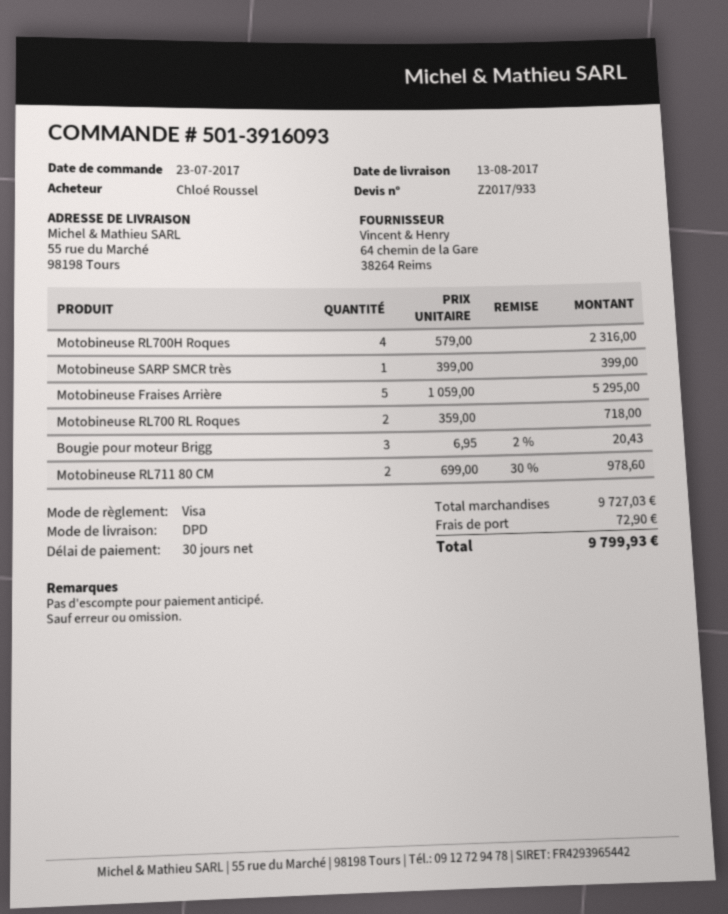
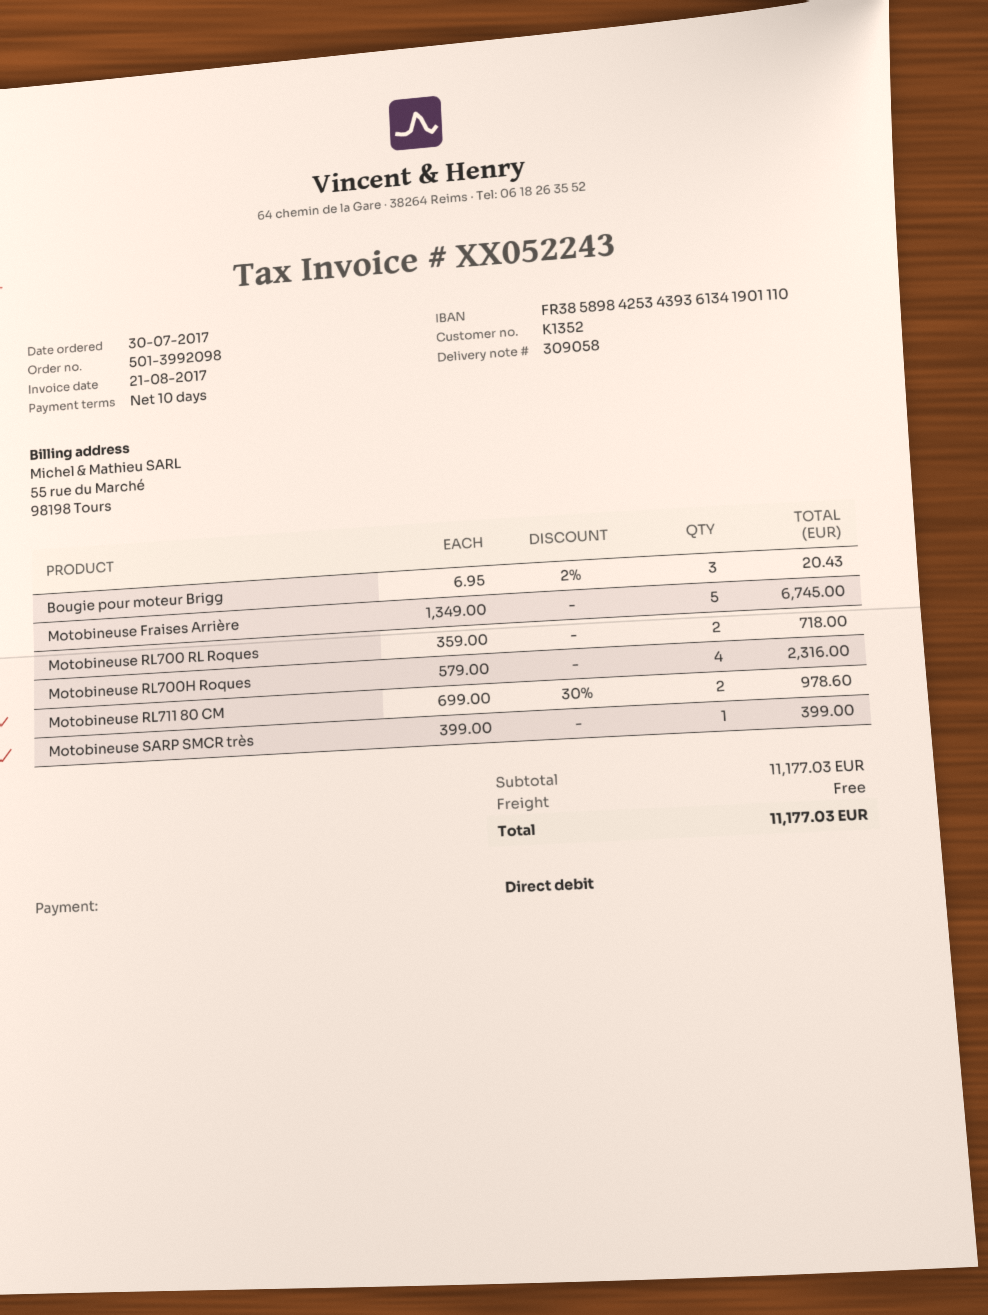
order number: 501-3916093 -> 501-3992098
order date: 2017-07-23 -> 2017-07-30
payment terms: 30 days -> 10 days
payment method: Visa -> direct debit
Motobineuse Fraises Arrière: 5 x 1059.00 = 5295.00 -> 5 x 1349.00 = 6745.00
subtotal: 9727.03 -> 11177.03
shipping: 72.90 -> 0.00
total: 9799.93 -> 11177.03

